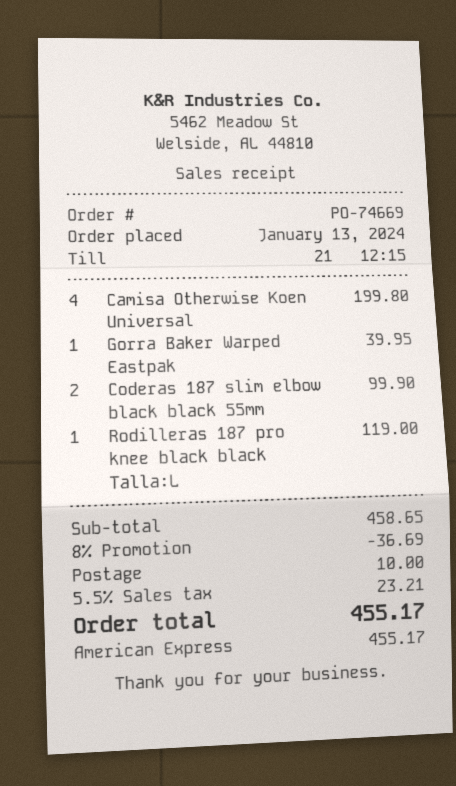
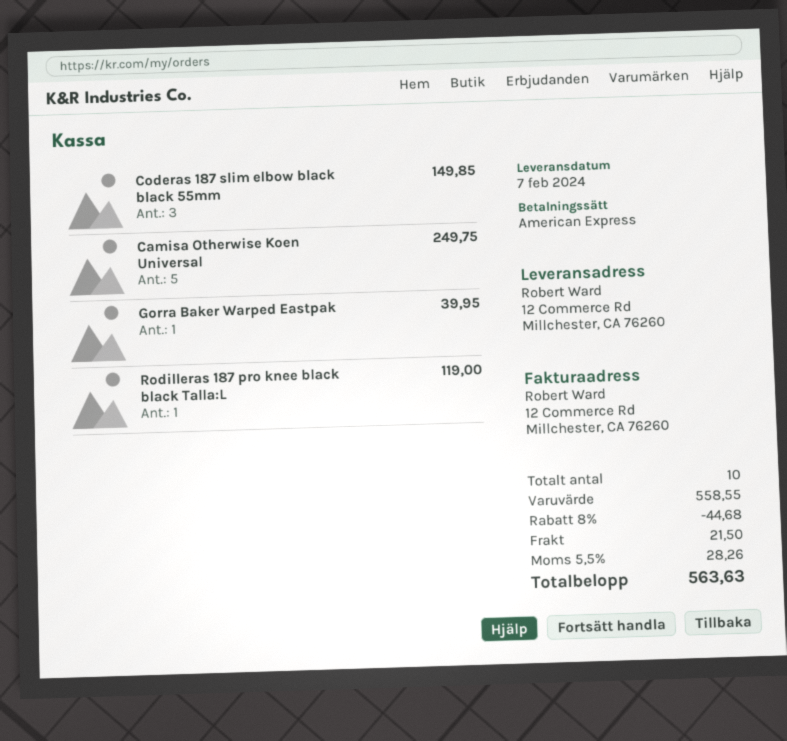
Camisa Otherwise Koen Universal: 4 for 199.80 -> 5 for 249.75
Coderas 187 slim elbow black black 55mm: 2 for 99.90 -> 3 for 149.85
subtotal: 458.65 -> 558.55
discount: 8% = 36.69 -> 8% = 44.68
shipping: 10.00 -> 21.50
tax: 5.5% = 23.21 -> 5.5% = 28.26
total: 455.17 -> 563.63

